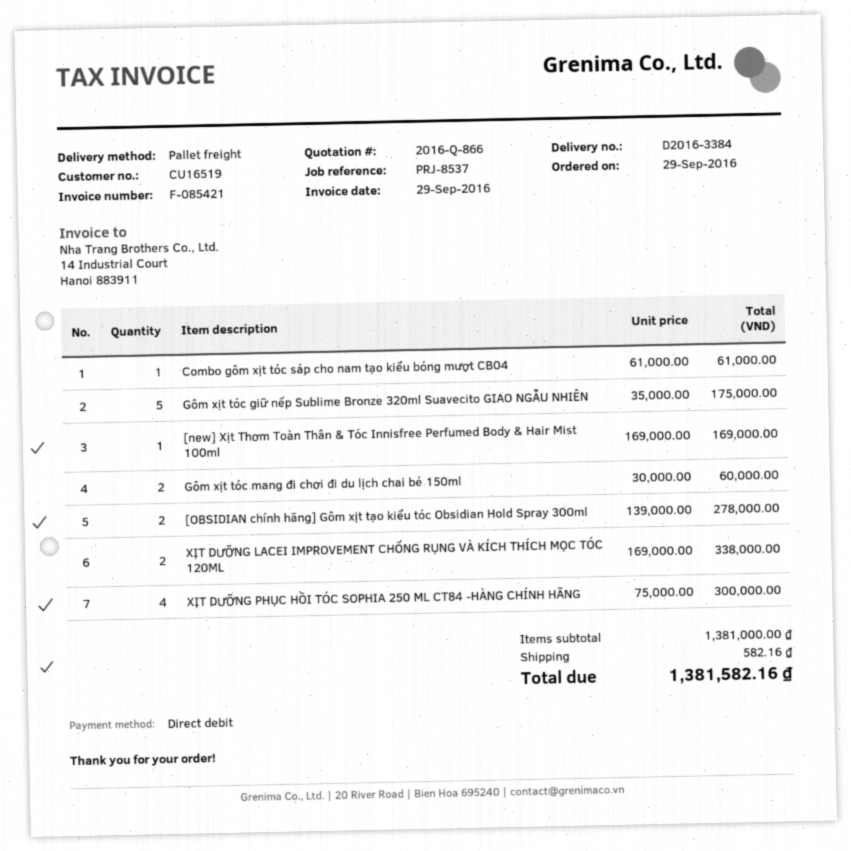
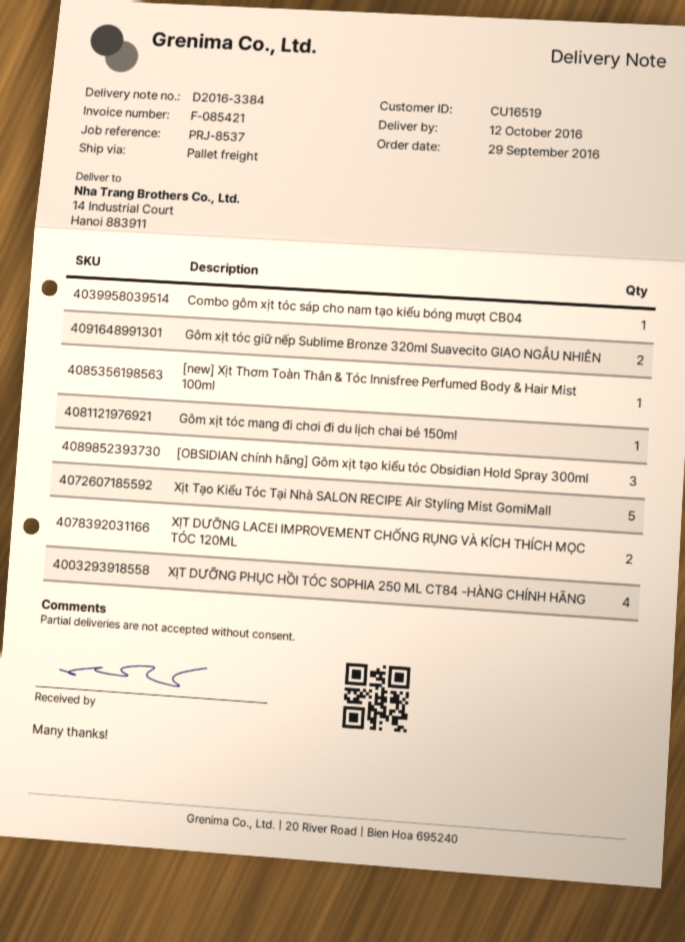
Gôm xịt tóc giữ nếp Sublime Bronze 320ml Suavecito GIAO NGẪU NHIÊN: 5 -> 2
Gôm xịt tóc mang đi chơi đi du lịch chai bé 150ml: 2 -> 1
[OBSIDIAN chính hãng] Gôm xịt tạo kiểu tóc Obsidian Hold Spray 300ml: 2 -> 3
Xịt Tạo Kiểu Tóc Tại Nhà SALON RECIPE Air Styling Mist GomiMall: none -> 5

